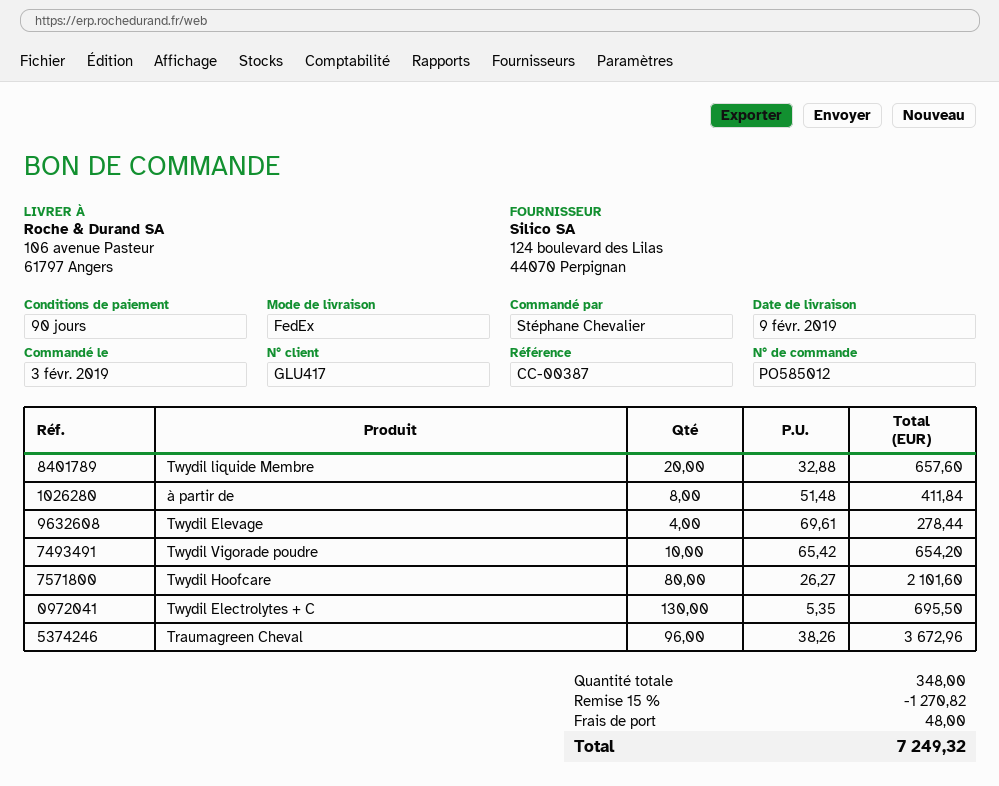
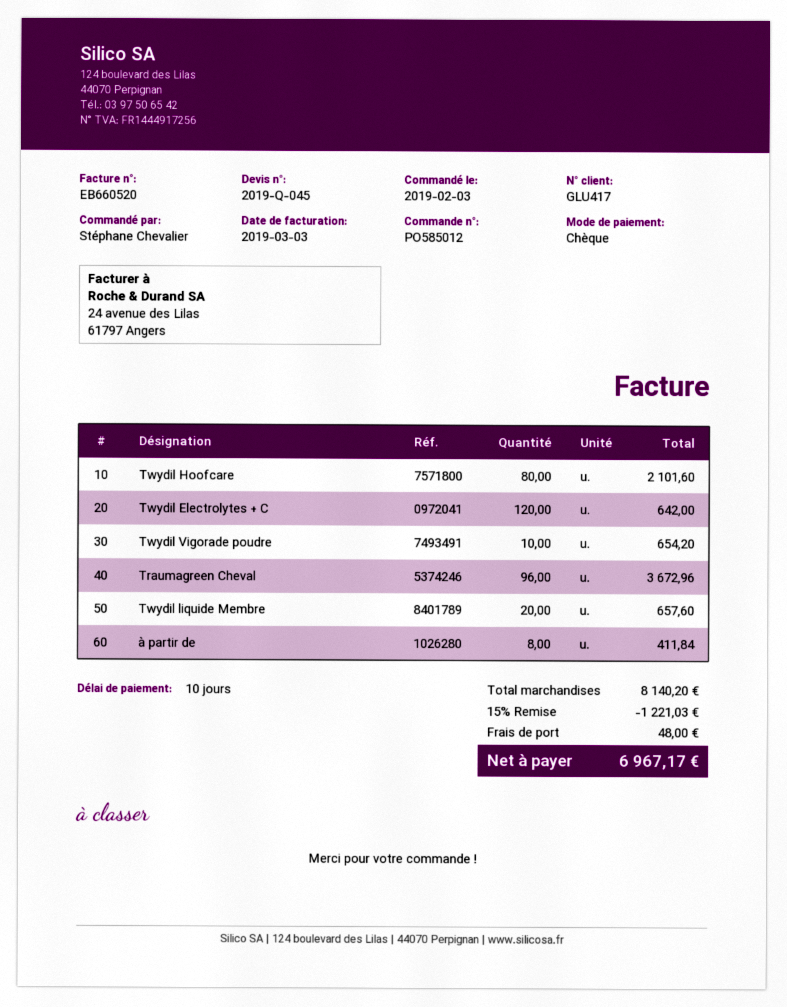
payment terms: 90 days -> 10 days
Twydil Elevage: 4 for 278.44 -> none
Twydil Electrolytes + C: 130 for 695.50 -> 120 for 642.00
discount: 15% = 1270.82 -> 15% = 1221.03
total: 7249.32 -> 6967.17

